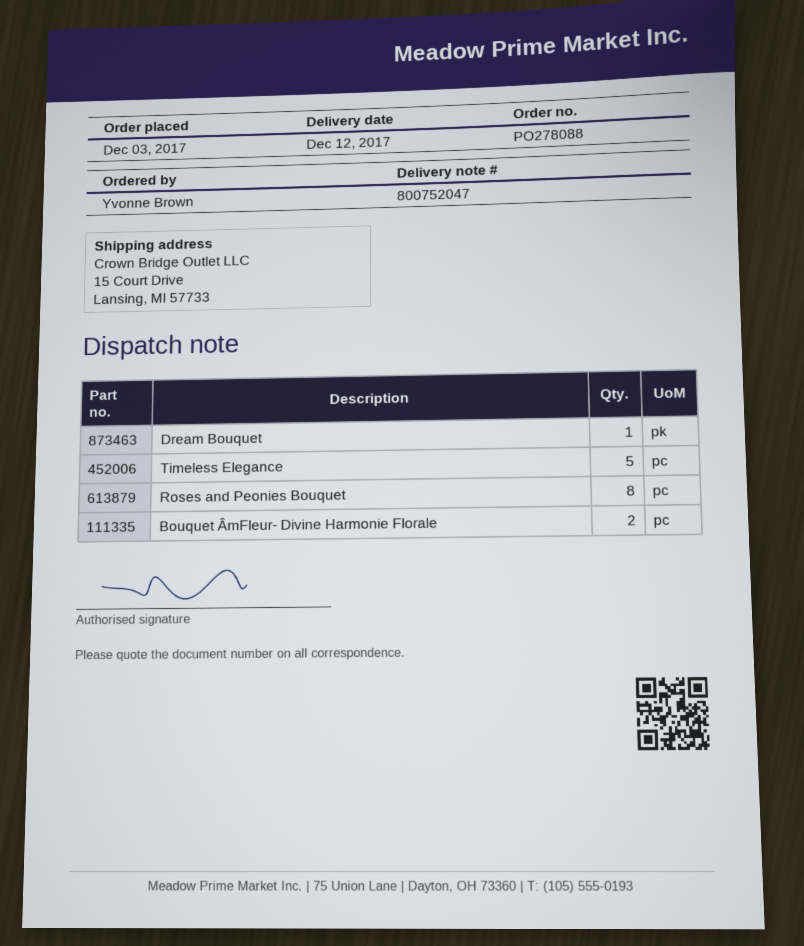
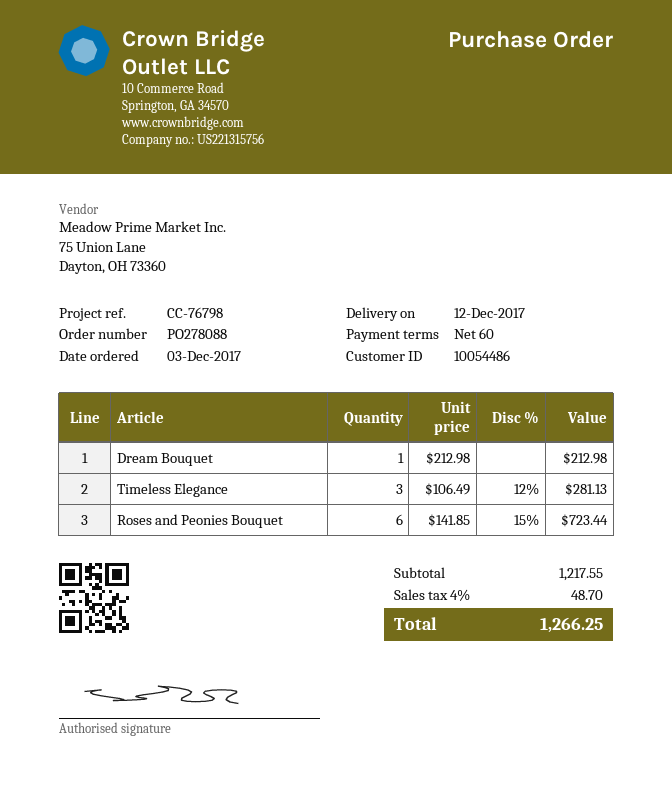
Timeless Elegance: 5 -> 3
Roses and Peonies Bouquet: 8 -> 6
Bouquet ÂmFleur- Divine Harmonie Florale: 2 -> none

